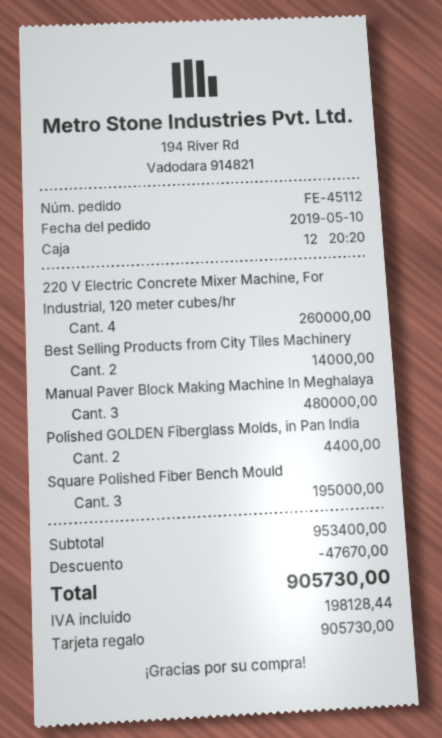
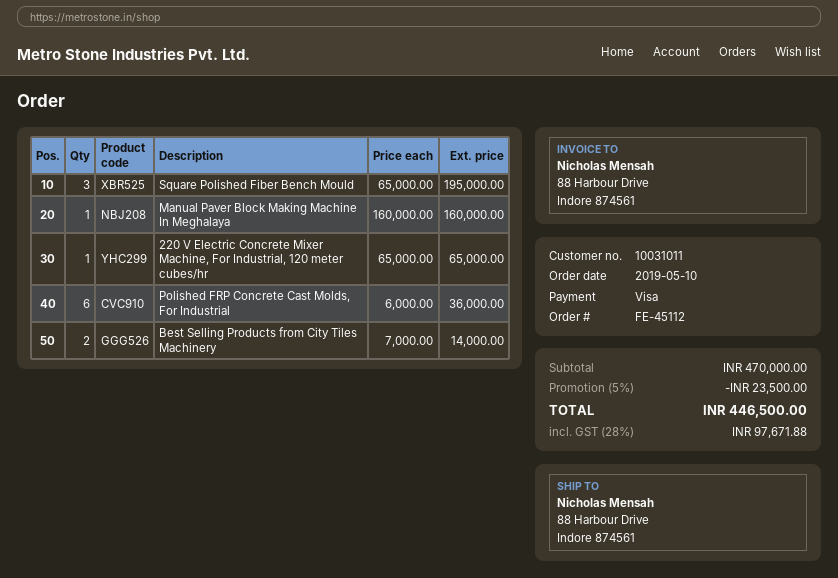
payment method: gift card -> Visa
220 V Electric Concrete Mixer Machine, For Industrial, 120 meter cubes/hr: 4 for 260000.00 -> 1 for 65000.00
Manual Paver Block Making Machine In Meghalaya: 3 for 480000.00 -> 1 for 160000.00
Polished GOLDEN Fiberglass Molds, in Pan India: 2 for 4400.00 -> none
Polished FRP Concrete Cast Molds, For Industrial: none -> 6 for 36000.00
subtotal: 953400.00 -> 470000.00
discount: 47670.00 -> 23500.00
tax: 198128.44 -> 97671.88
total: 905730.00 -> 446500.00

